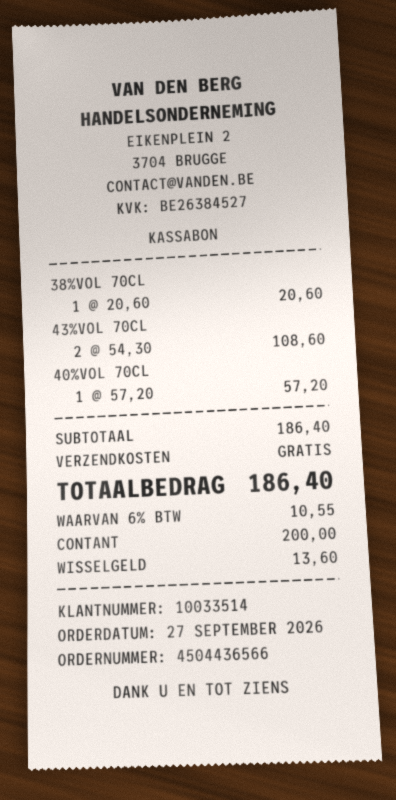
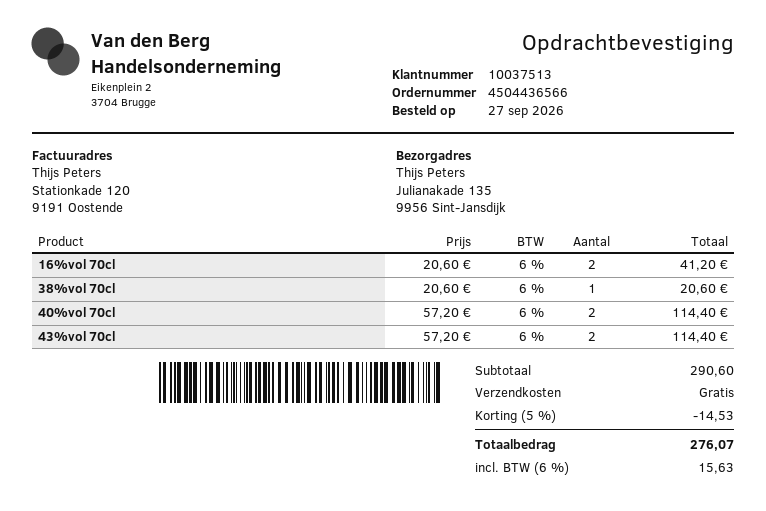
customer number: 10033514 -> 10037513
43%VOL 70CL: 2 x 54.30 = 108.60 -> 2 x 57.20 = 114.40
40%VOL 70CL: 1 x 57.20 = 57.20 -> 2 x 57.20 = 114.40
16%vol 70cl: none -> 2 x 20.60 = 41.20
subtotal: 186.40 -> 290.60
discount: none -> 5% = 14.53
tax: 6% = 10.55 -> 6% = 15.63
total: 186.40 -> 276.07

